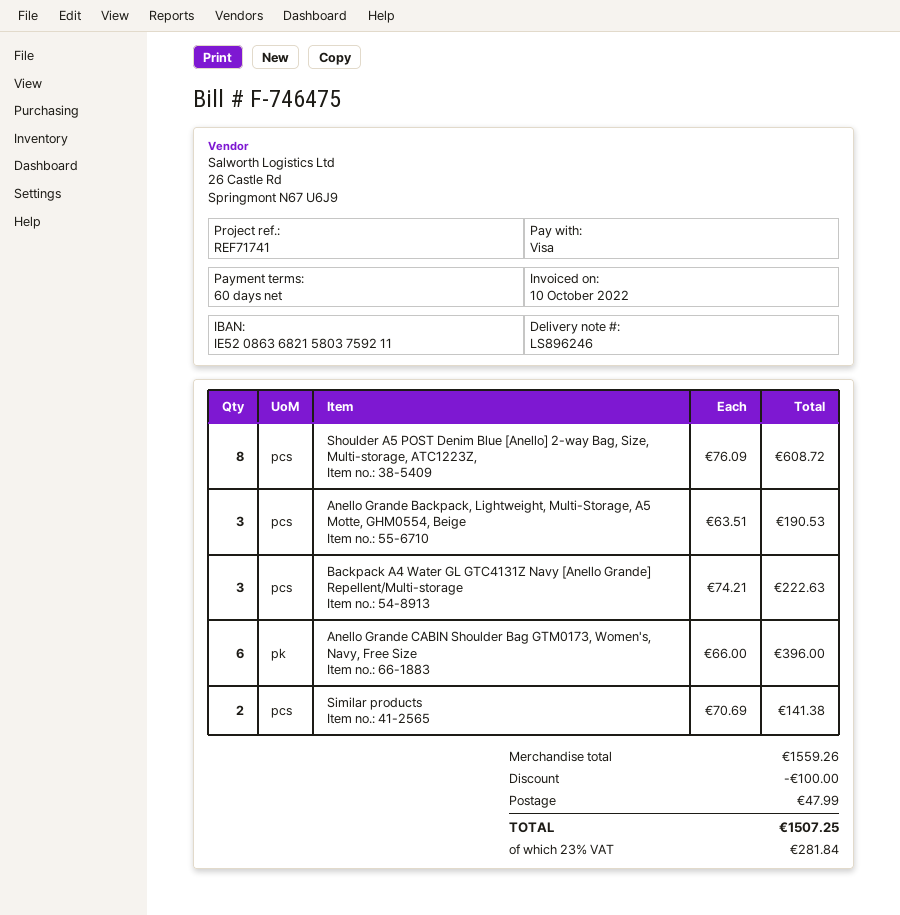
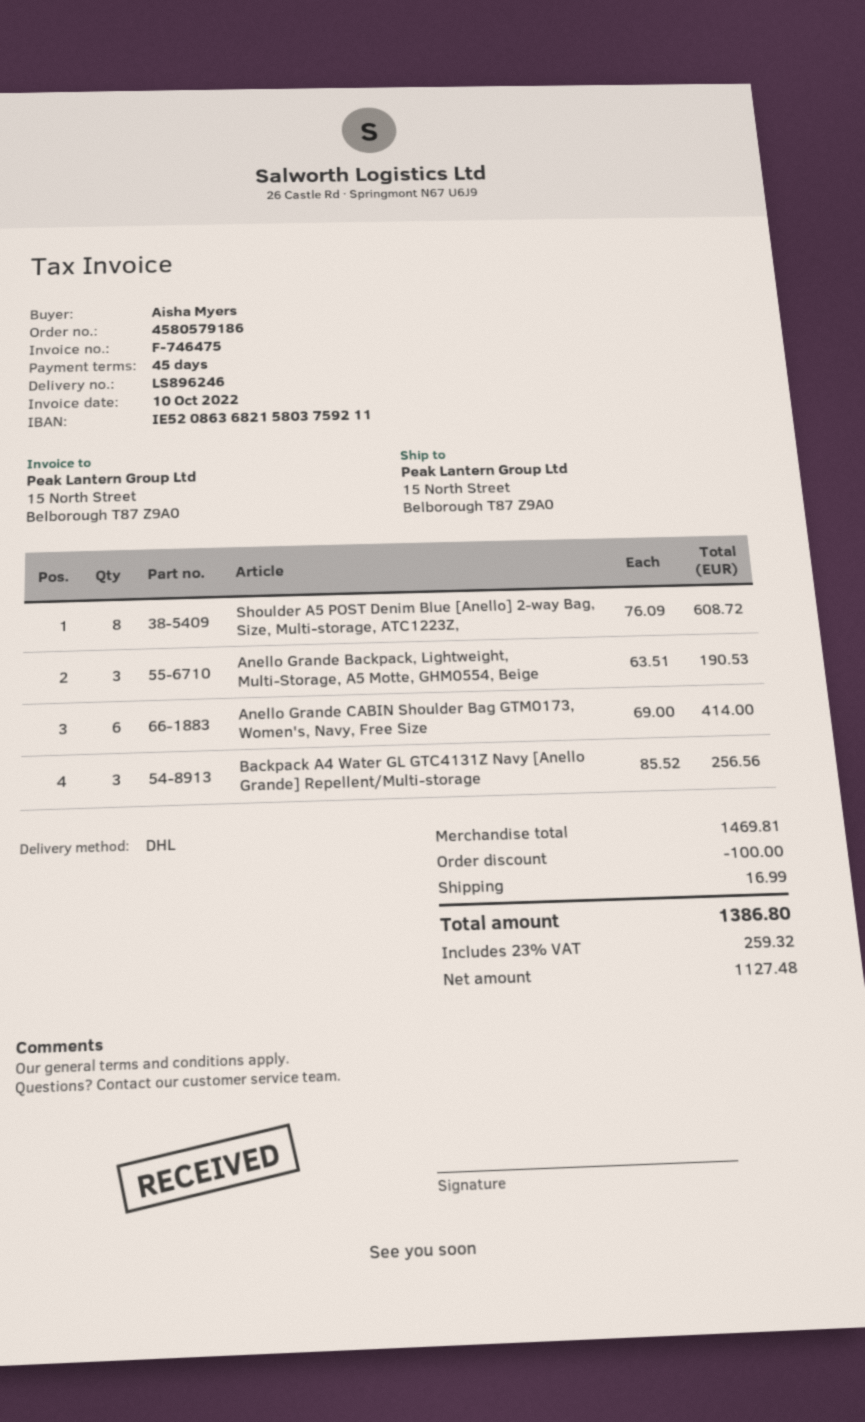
payment terms: 60 days -> 45 days
Backpack A4 Water GL GTC4131Z Navy [Anello Grande] Repellent/Multi-storage: 3 x 74.21 = 222.63 -> 3 x 85.52 = 256.56
Anello Grande CABIN Shoulder Bag GTM0173, Women's, Navy, Free Size: 6 x 66.00 = 396.00 -> 6 x 69.00 = 414.00
Similar products: 2 x 70.69 = 141.38 -> none
subtotal: 1559.26 -> 1469.81
shipping: 47.99 -> 16.99
tax: 23% = 281.84 -> 23% = 259.32
total: 1507.25 -> 1386.80

